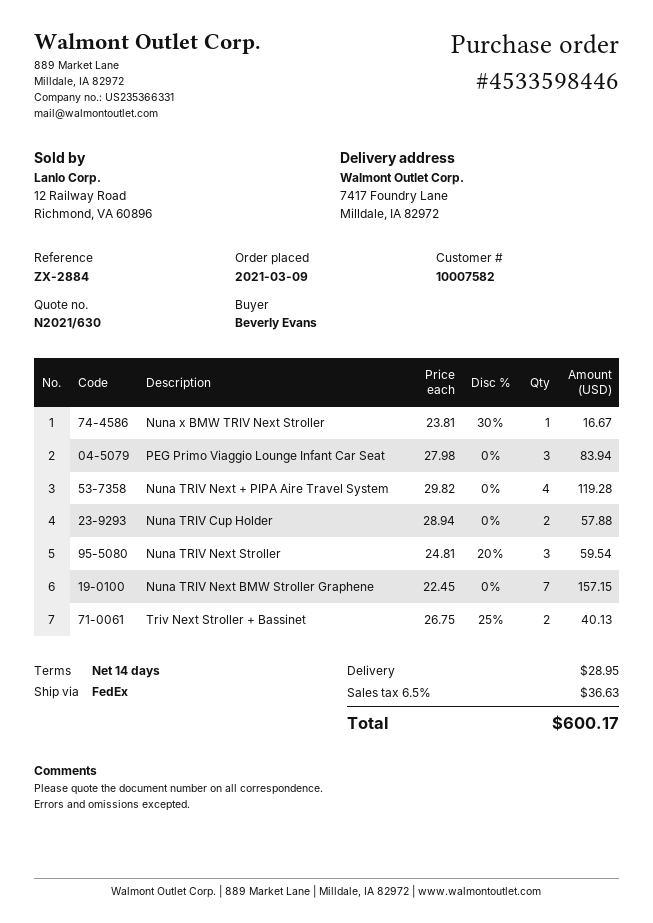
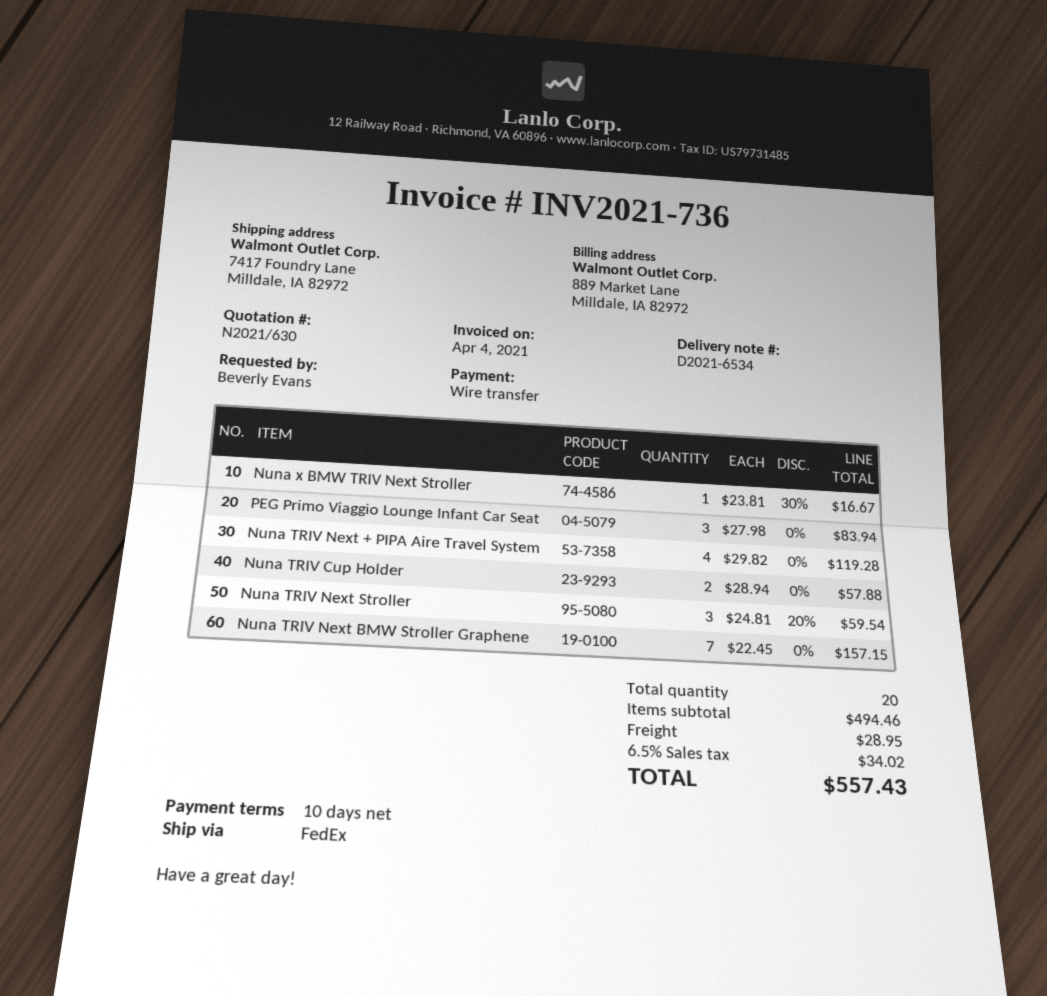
payment terms: 14 days -> 10 days
Triv Next Stroller + Bassinet: 2 x 26.75 - 25% = 40.13 -> none
tax: 6.5% = 36.63 -> 6.5% = 34.02
total: 600.17 -> 557.43

